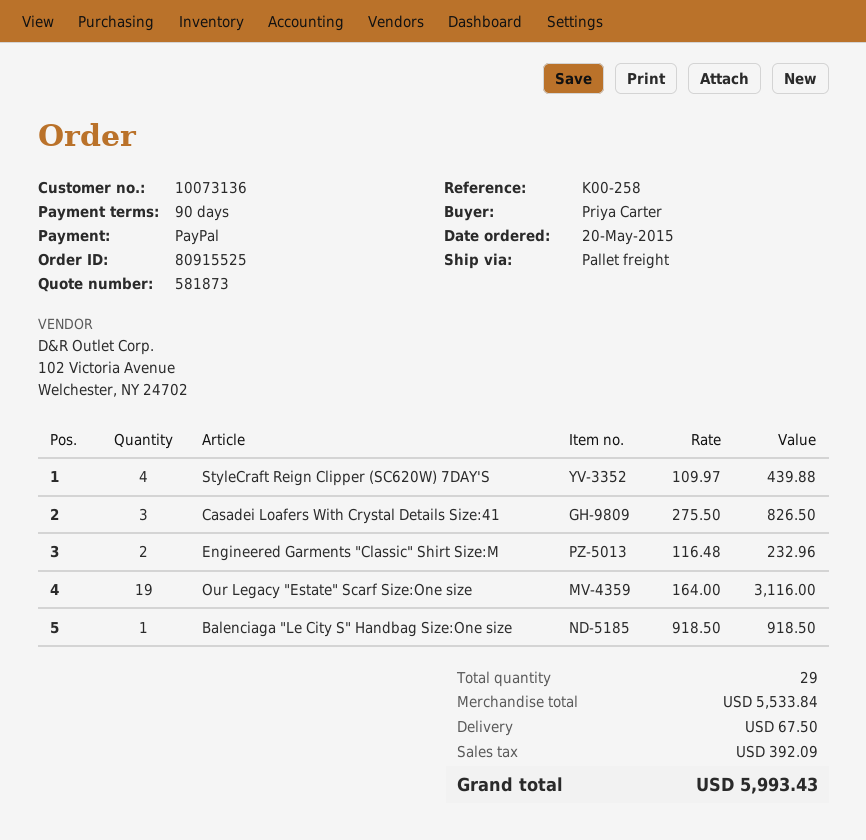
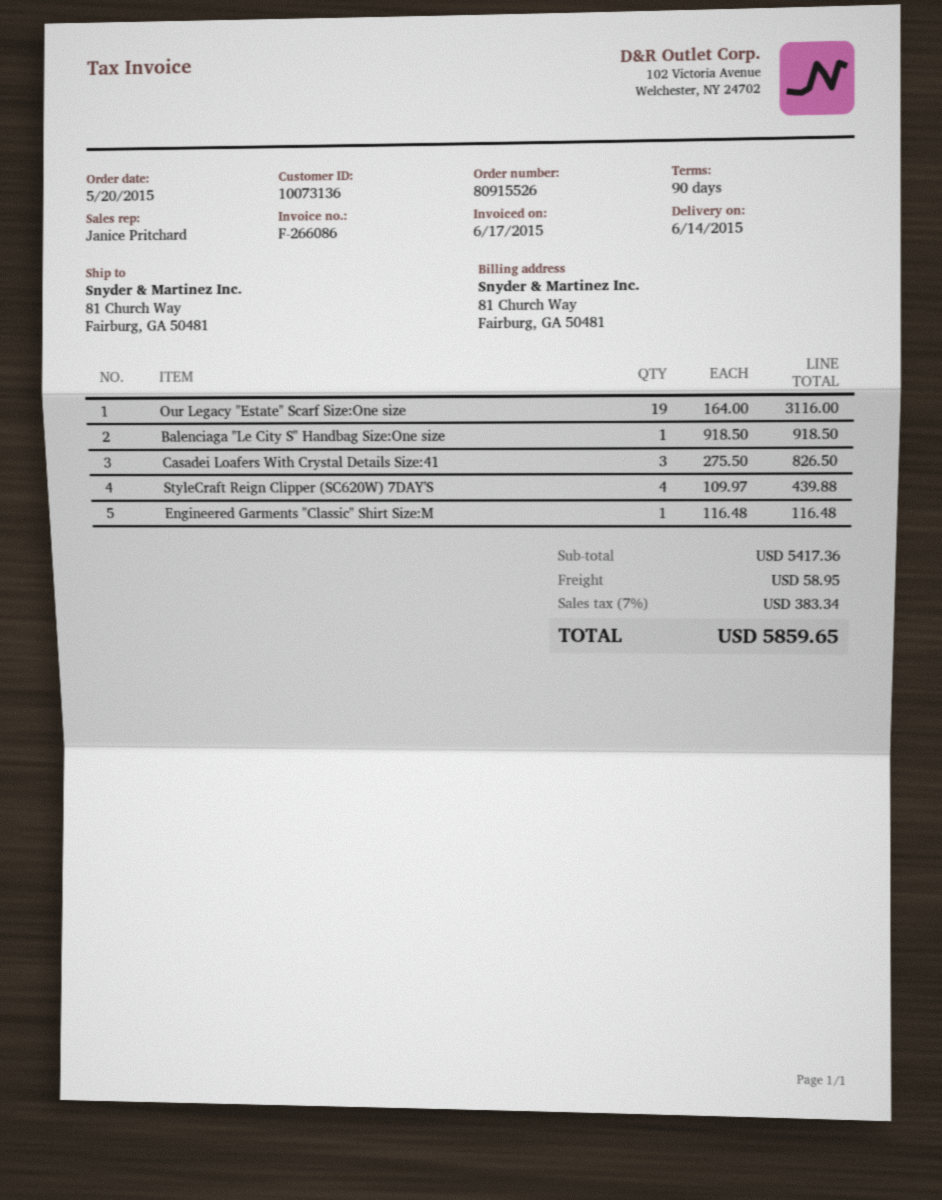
order number: 80915525 -> 80915526
Engineered Garments "Classic" Shirt Size:M: 2 x 116.48 = 232.96 -> 1 x 116.48 = 116.48
subtotal: 5533.84 -> 5417.36
shipping: 67.50 -> 58.95
tax: 392.09 -> 383.34
total: 5993.43 -> 5859.65

